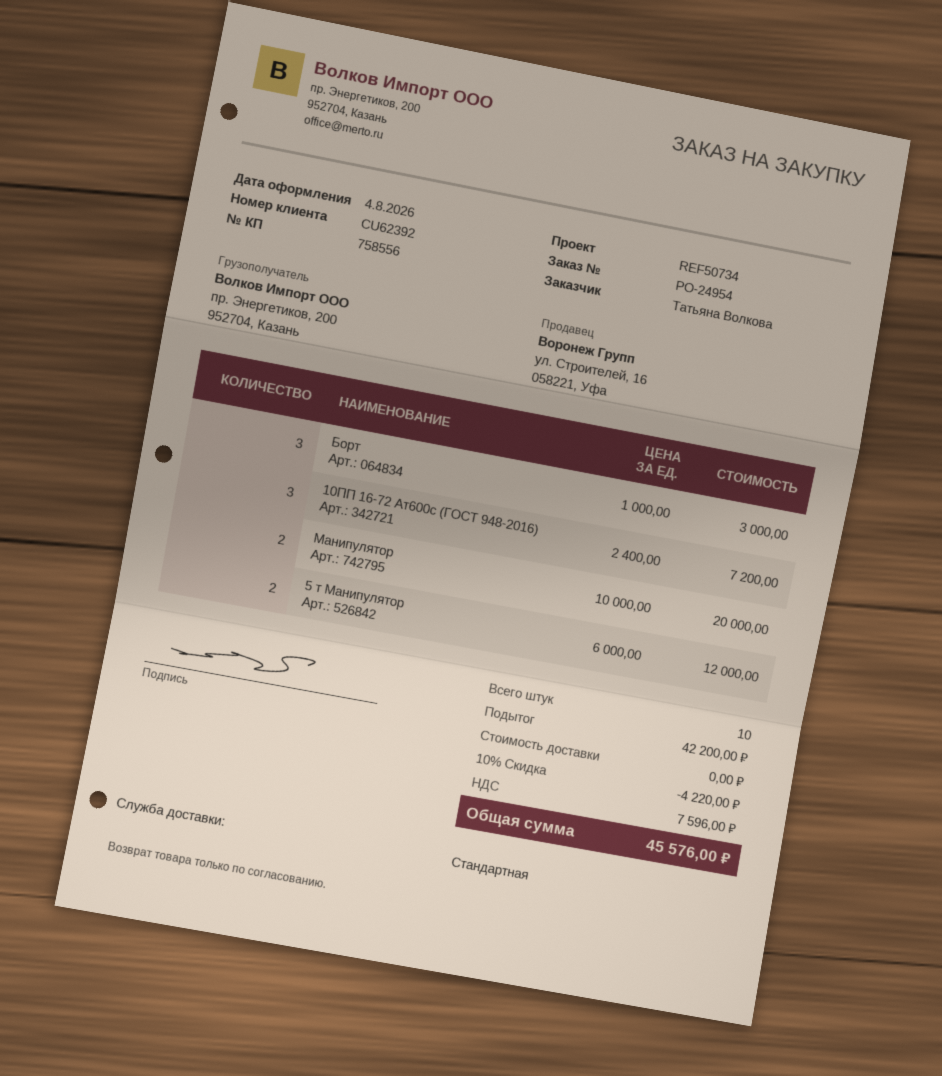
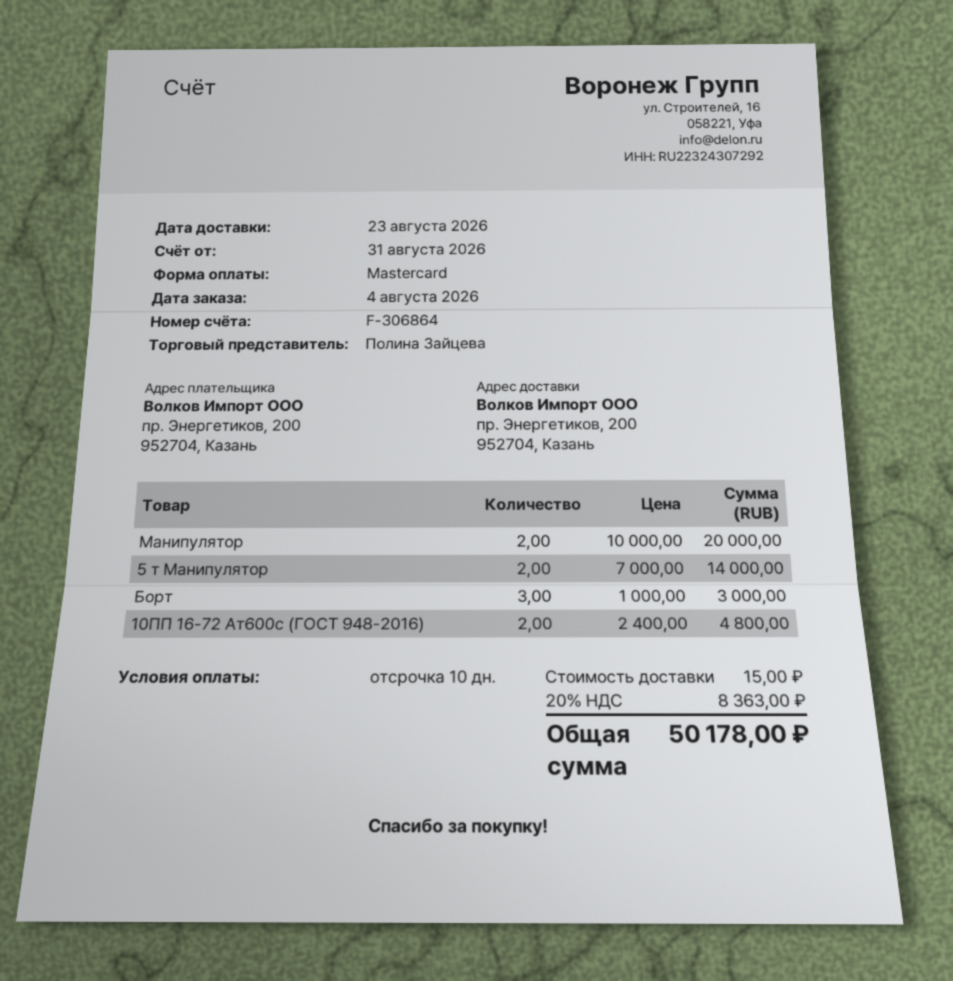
10ПП 16-72 Ат600с (ГОСТ 948-2016): 3 x 2400.00 = 7200.00 -> 2 x 2400.00 = 4800.00
5 т Манипулятор: 2 x 6000.00 = 12000.00 -> 2 x 7000.00 = 14000.00
discount: 10% = 4220.00 -> none
shipping: 0.00 -> 15.00
tax: 7596.00 -> 8363.00
total: 45576.00 -> 50178.00

